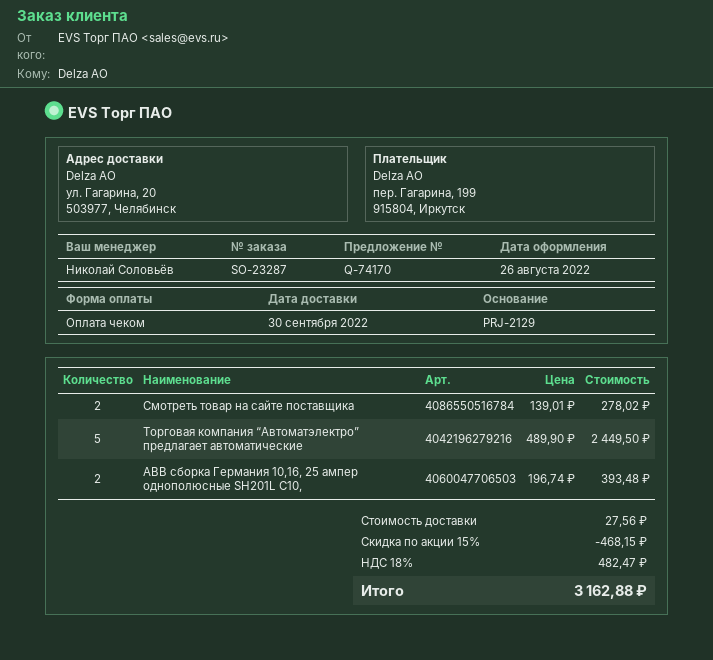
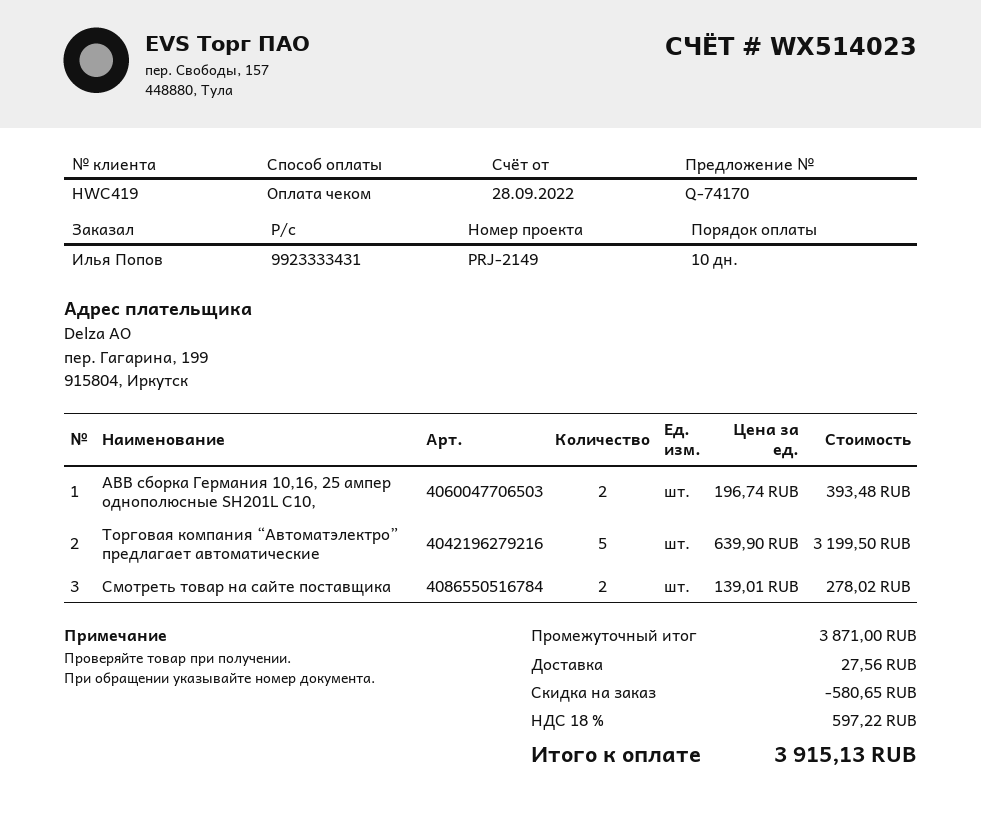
reference: PRJ-2129 -> PRJ-2149
Торговая компания “Автоматэлектро” предлагает автоматические: 5 x 489.90 = 2449.50 -> 5 x 639.90 = 3199.50
discount: 468.15 -> 580.65
tax: 18% = 482.47 -> 18% = 597.22
total: 3162.88 -> 3915.13

